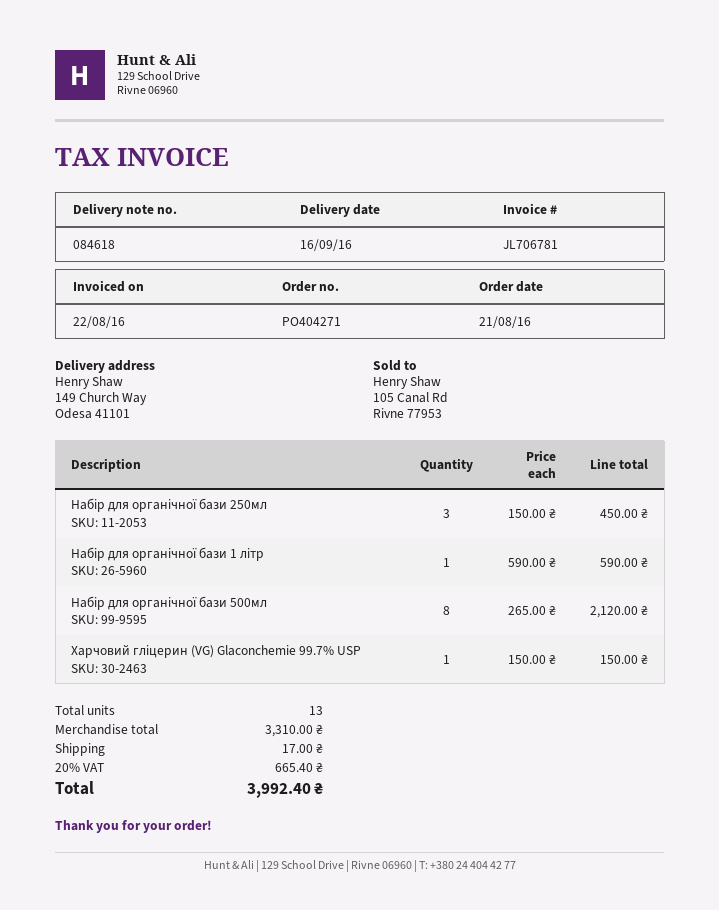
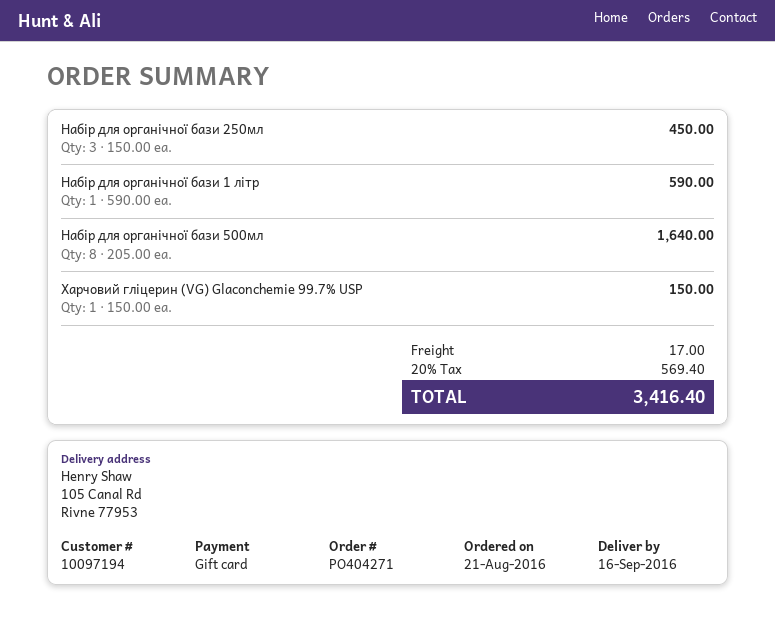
ship to: 149 Church Way, Odesa 41101 -> 105 Canal Rd, Rivne 77953
Набір для органічної бази 500мл: 8 x 265.00 = 2120.00 -> 8 x 205.00 = 1640.00
tax: 20% = 665.40 -> 20% = 569.40
total: 3992.40 -> 3416.40

